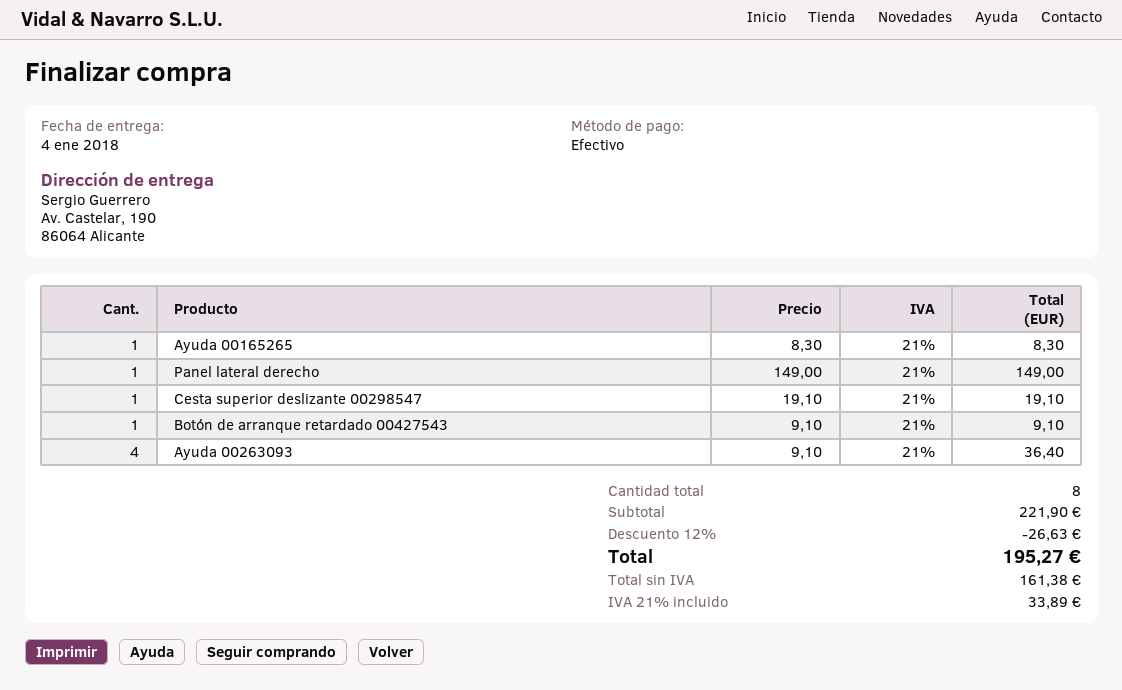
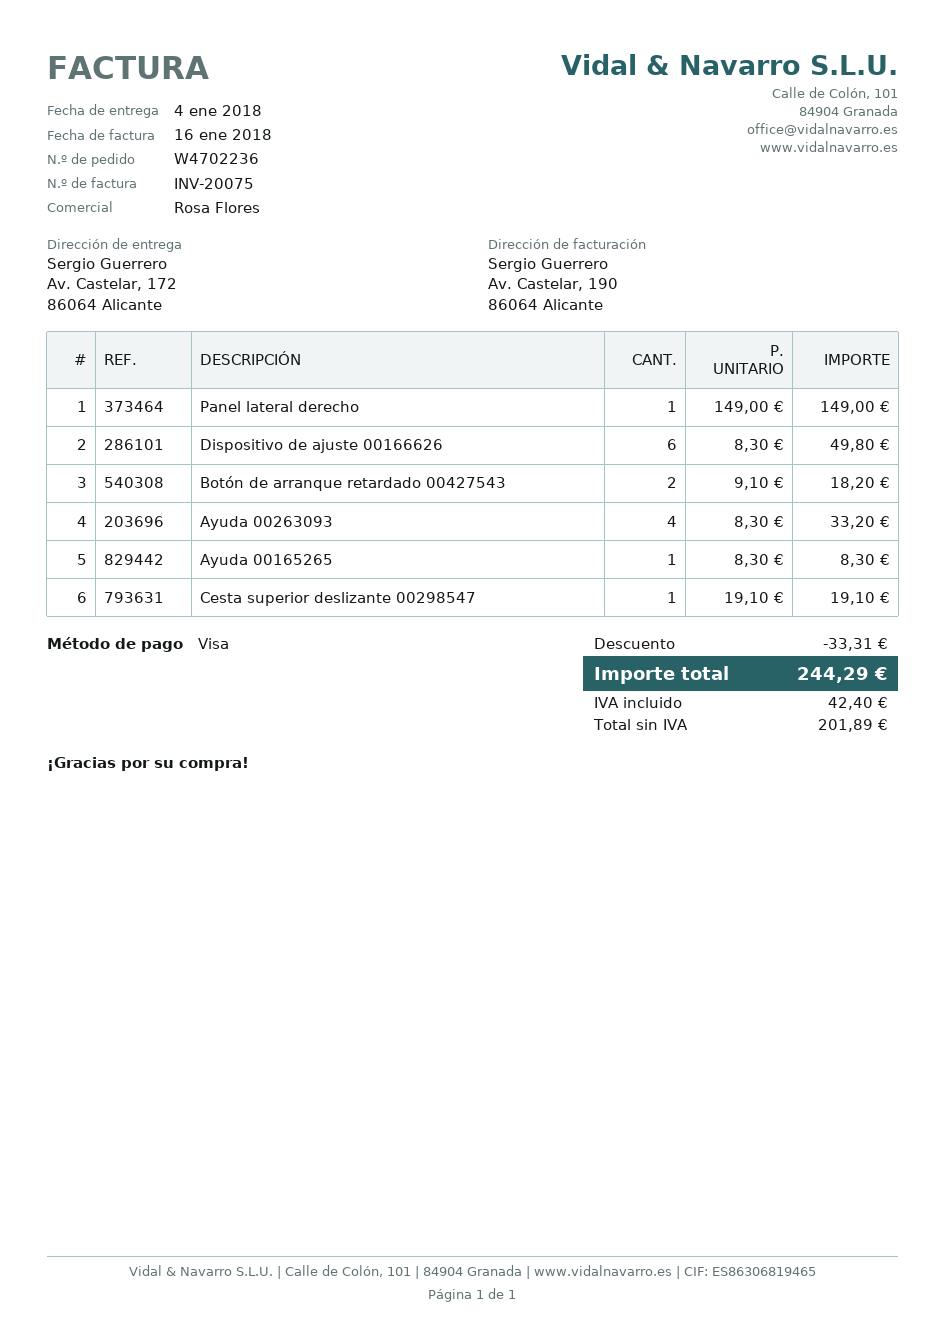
payment method: cash -> Visa
ship to: Av. Castelar, 190, 86064 Alicante -> Av. Castelar, 172, 86064 Alicante
Botón de arranque retardado 00427543: 1 x 9.10 = 9.10 -> 2 x 9.10 = 18.20
Ayuda 00263093: 4 x 9.10 = 36.40 -> 4 x 8.30 = 33.20
Dispositivo de ajuste 00166626: none -> 6 x 8.30 = 49.80
discount: 26.63 -> 33.31
net: 161.38 -> 201.89
tax: 33.89 -> 42.40
total: 195.27 -> 244.29

